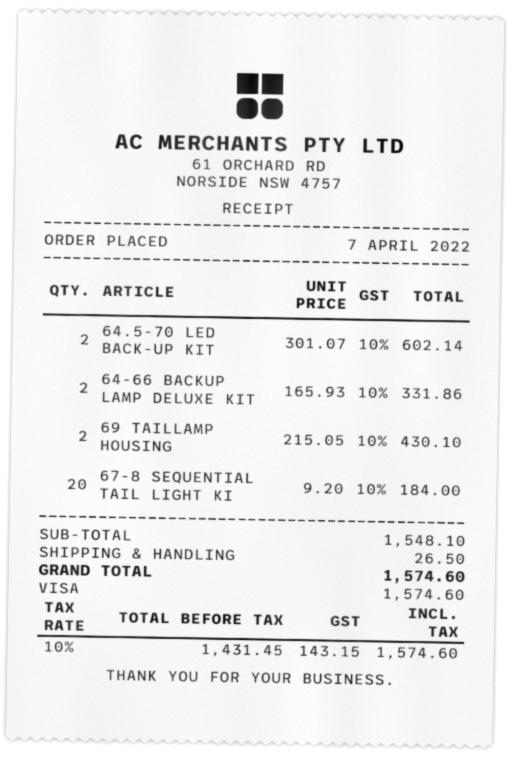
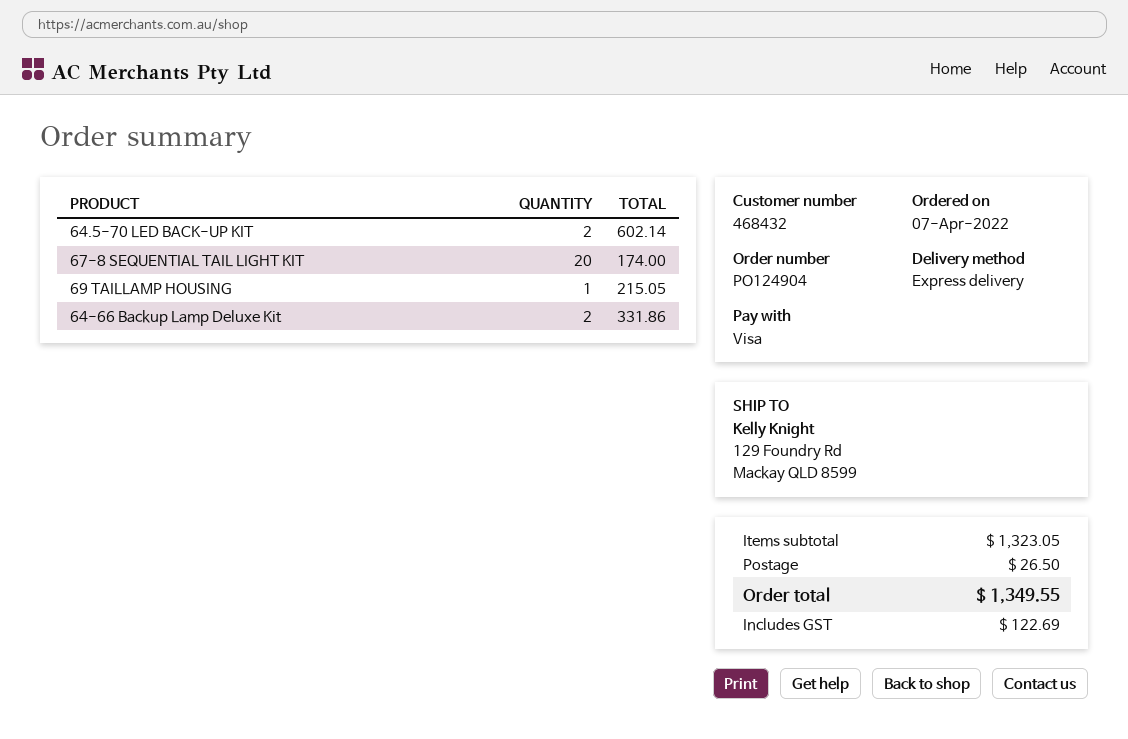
69 TAILLAMP HOUSING: 2 for 430.10 -> 1 for 215.05
67-8 SEQUENTIAL TAIL LIGHT KI: 20 for 184.00 -> 20 for 174.00
subtotal: 1548.10 -> 1323.05
tax: 143.15 -> 122.69
total: 1574.60 -> 1349.55

